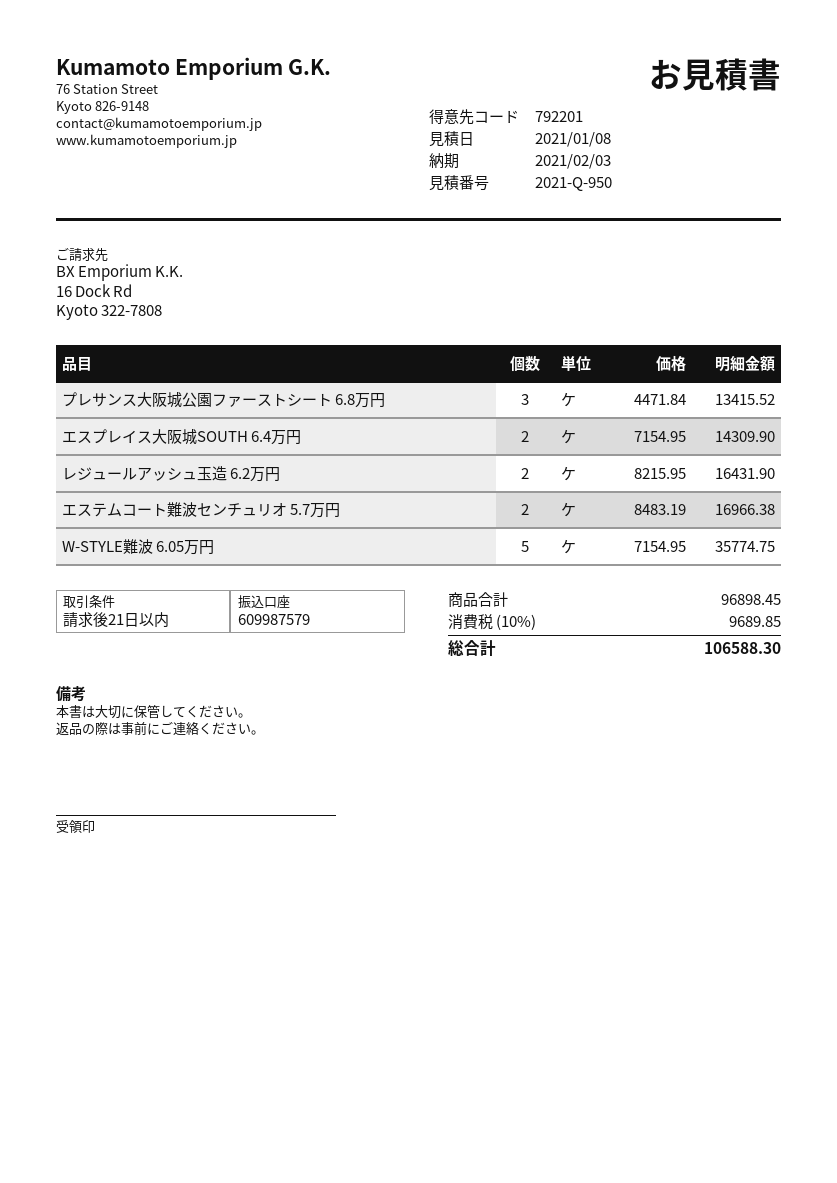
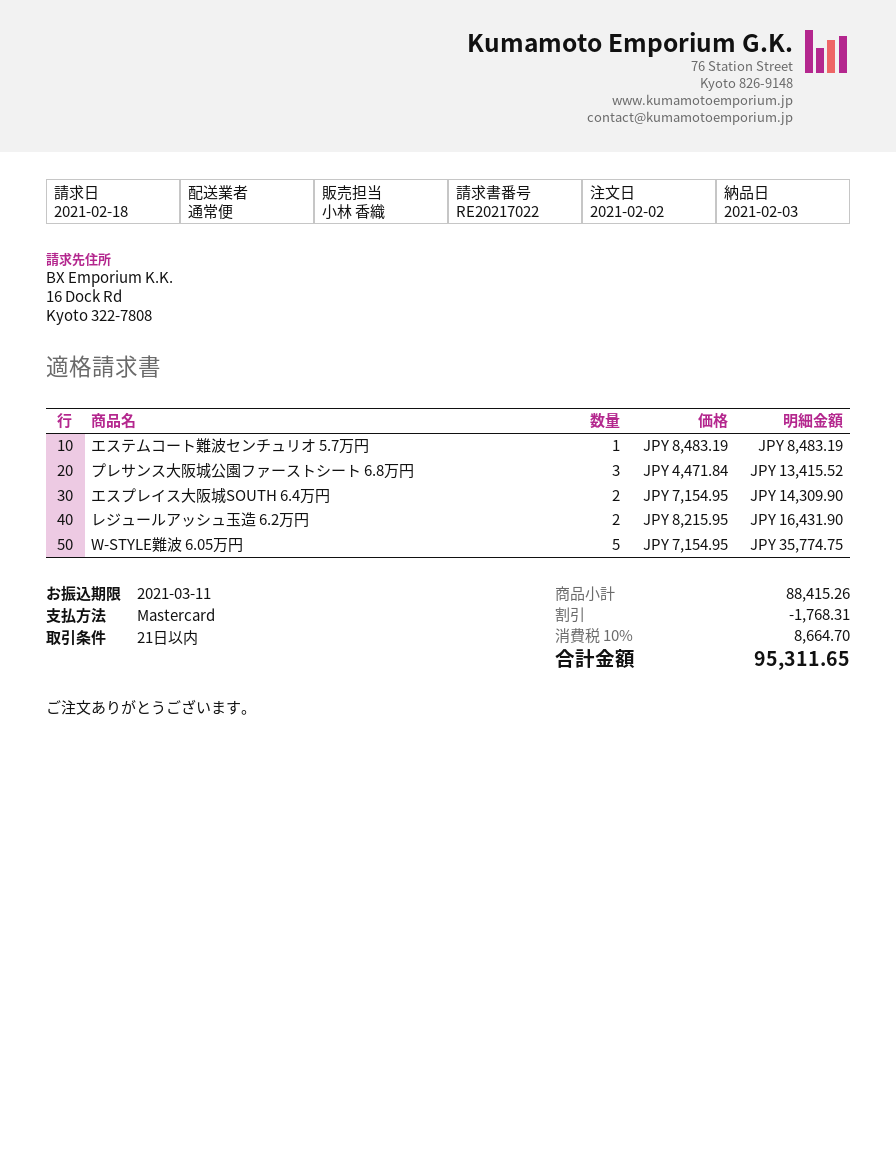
エステムコート難波センチュリオ 5.7万円: 2 x 8483.19 = 16966.38 -> 1 x 8483.19 = 8483.19
subtotal: 96898.45 -> 88415.26
discount: none -> 1768.31
tax: 10% = 9689.85 -> 10% = 8664.70
total: 106588.30 -> 95311.65

